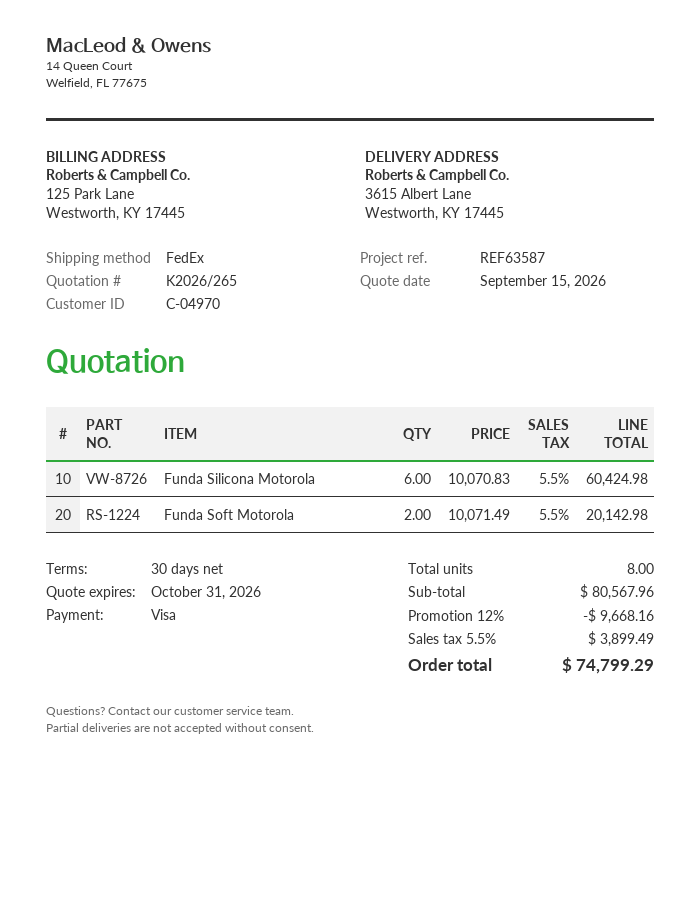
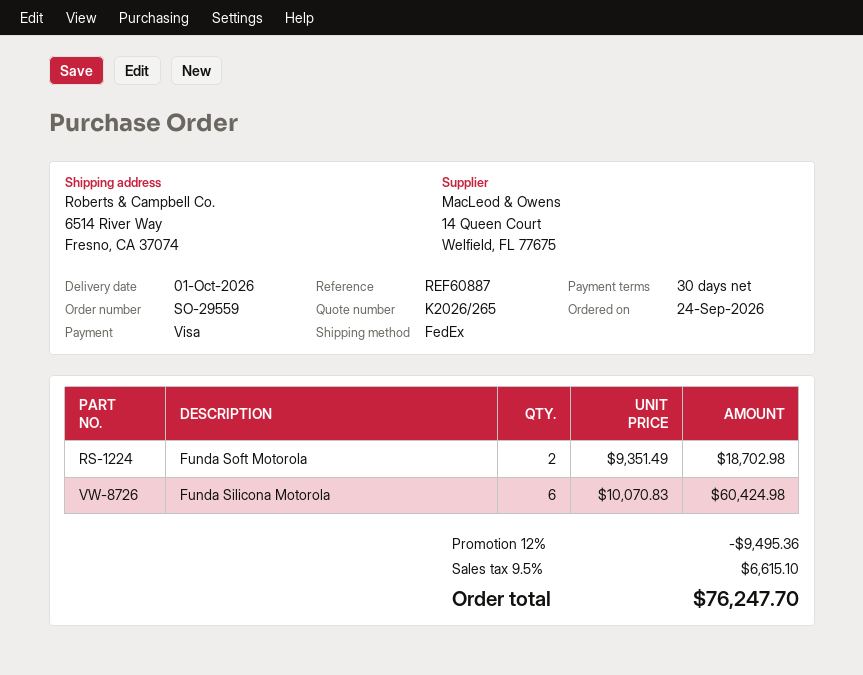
reference: REF63587 -> REF60887
ship to: 3615 Albert Lane, Westworth, KY 17445 -> 6514 River Way, Fresno, CA 37074
Funda Soft Motorola: 2 x 10071.49 = 20142.98 -> 2 x 9351.49 = 18702.98
discount: 12% = 9668.16 -> 12% = 9495.36
tax: 5.5% = 3899.49 -> 9.5% = 6615.10
total: 74799.29 -> 76247.70

